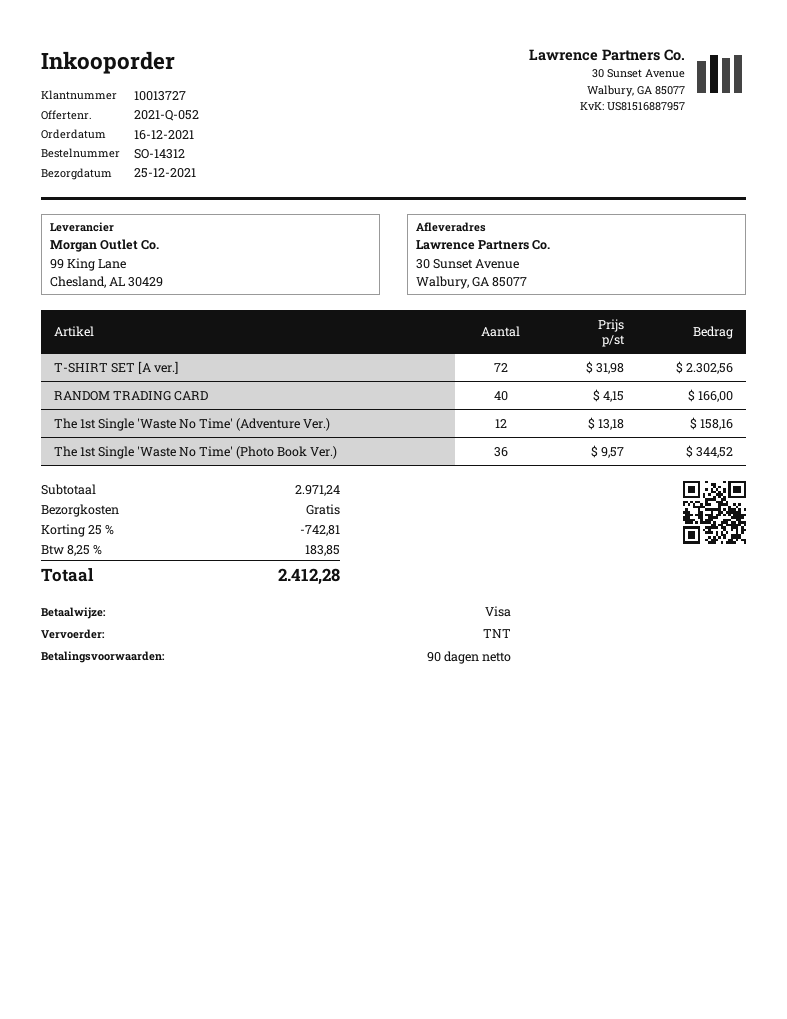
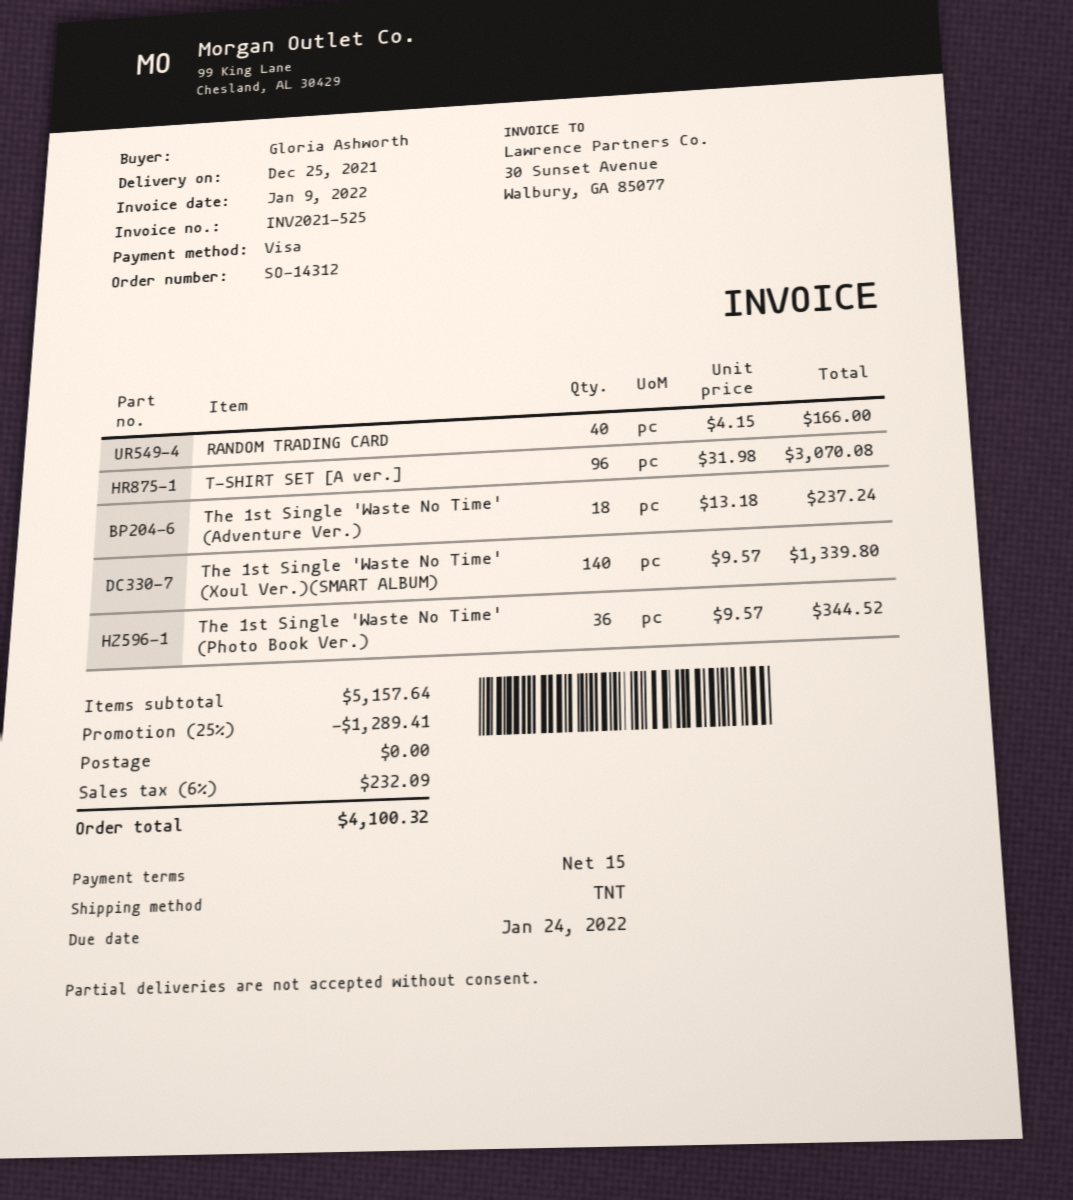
payment terms: 90 days -> 15 days
T-SHIRT SET [A ver.]: 72 x 31.98 = 2302.56 -> 96 x 31.98 = 3070.08
The 1st Single 'Waste No Time' (Adventure Ver.): 12 x 13.18 = 158.16 -> 18 x 13.18 = 237.24
The 1st Single 'Waste No Time' (Xoul Ver.)(SMART ALBUM): none -> 140 x 9.57 = 1339.80
subtotal: 2971.24 -> 5157.64
discount: 25% = 742.81 -> 25% = 1289.41
tax: 8.25% = 183.85 -> 6% = 232.09
total: 2412.28 -> 4100.32

